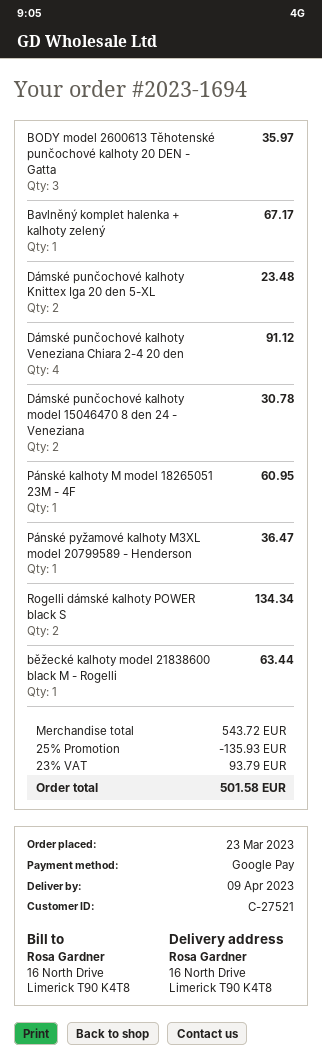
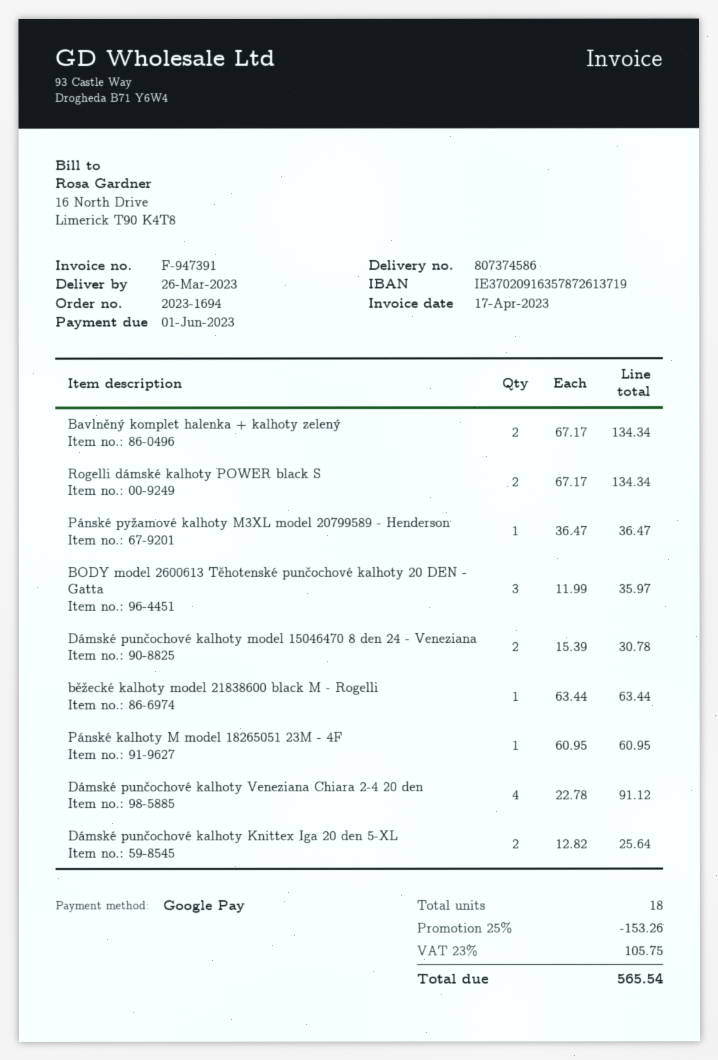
delivery date: 2023-04-09 -> 2023-03-26
Bavlněný komplet halenka + kalhoty zelený: 1 for 67.17 -> 2 for 134.34
Dámské punčochové kalhoty Knittex Iga 20 den 5-XL: 2 for 23.48 -> 2 for 25.64
discount: 25% = 135.93 -> 25% = 153.26
tax: 23% = 93.79 -> 23% = 105.75
total: 501.58 -> 565.54

